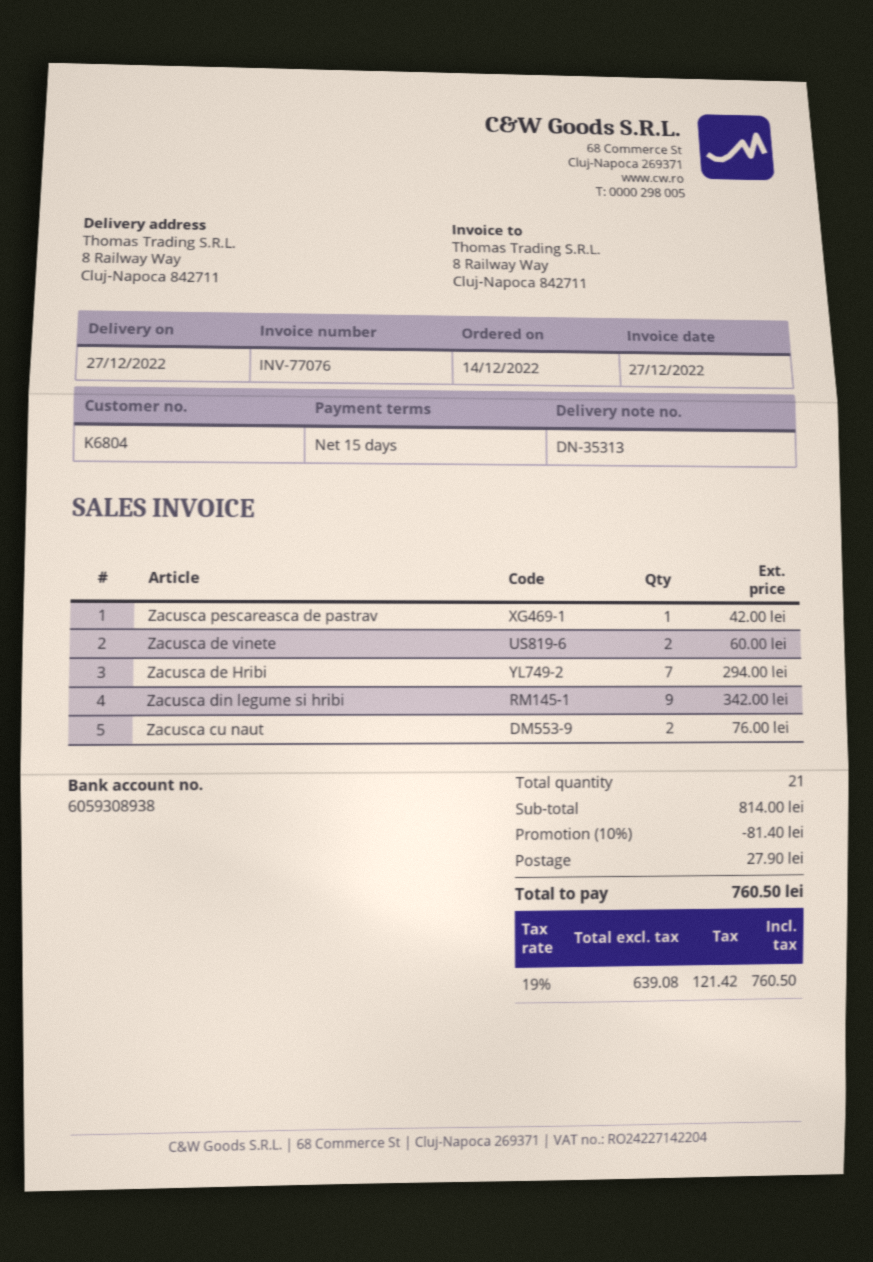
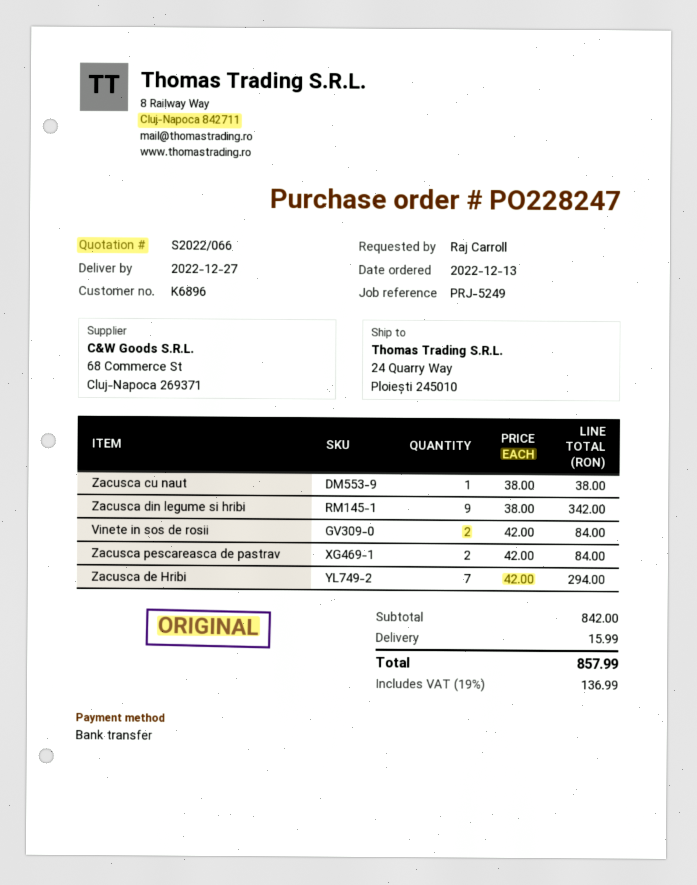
order date: 2022-12-14 -> 2022-12-13
customer number: K6804 -> K6896
ship to: 8 Railway Way, Cluj-Napoca 842711 -> 24 Quarry Way, Ploiești 245010
Zacusca pescareasca de pastrav: 1 for 42.00 -> 2 for 84.00
Zacusca de vinete: 2 for 60.00 -> none
Zacusca cu naut: 2 for 76.00 -> 1 for 38.00
Vinete in sos de rosii: none -> 2 for 84.00
subtotal: 814.00 -> 842.00
discount: 10% = 81.40 -> none
shipping: 27.90 -> 15.99
tax: 19% = 121.42 -> 19% = 136.99
total: 760.50 -> 857.99

